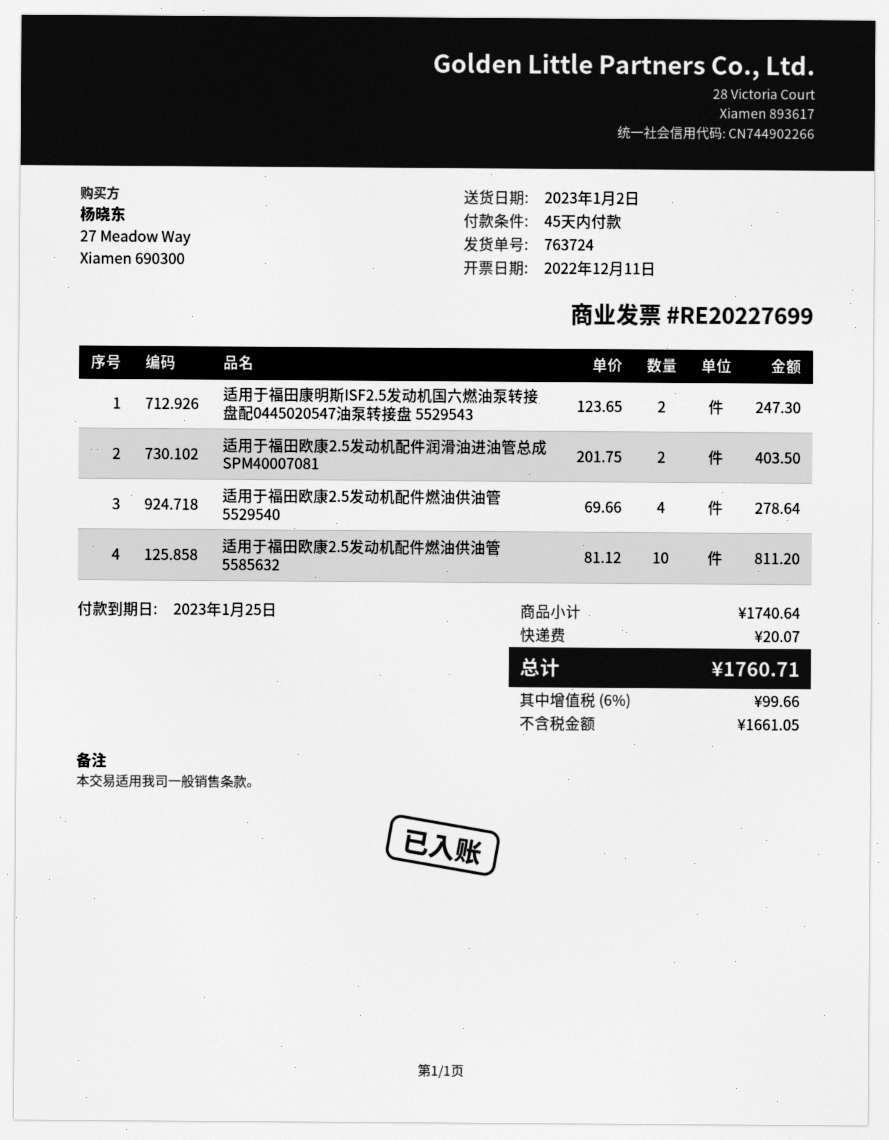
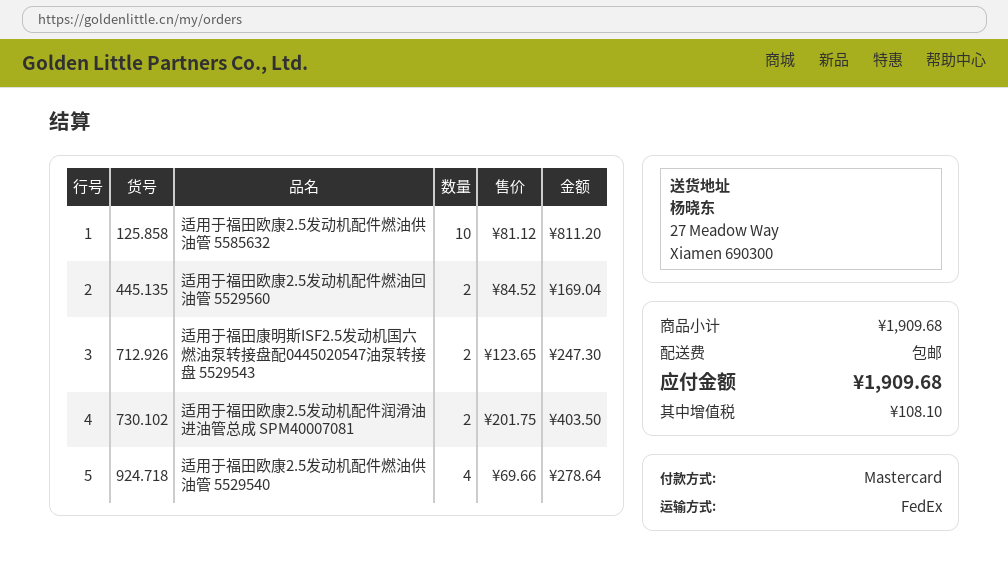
适用于福田欧康2.5发动机配件燃油回油管 5529560: none -> 2 x 84.52 = 169.04
subtotal: 1740.64 -> 1909.68
shipping: 20.07 -> 0.00
tax: 99.66 -> 108.10
total: 1760.71 -> 1909.68

